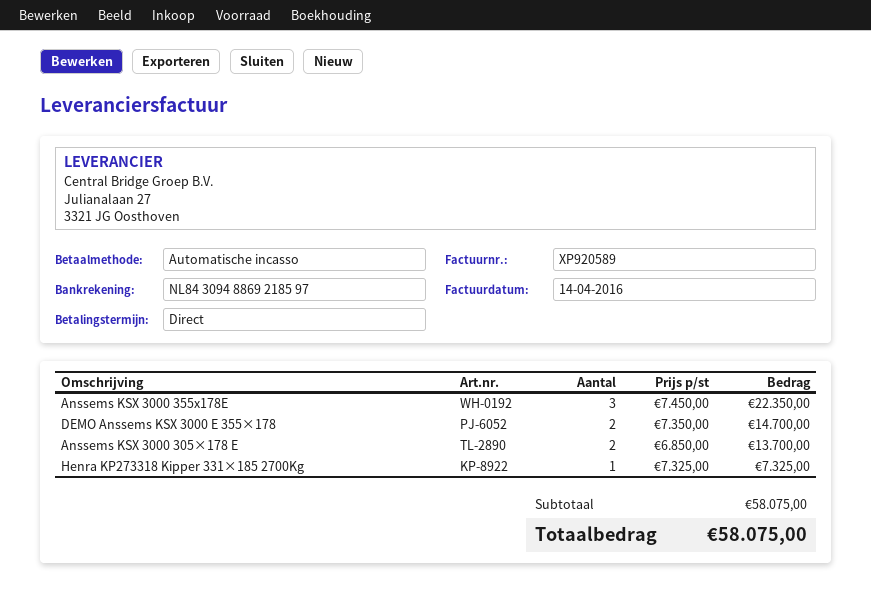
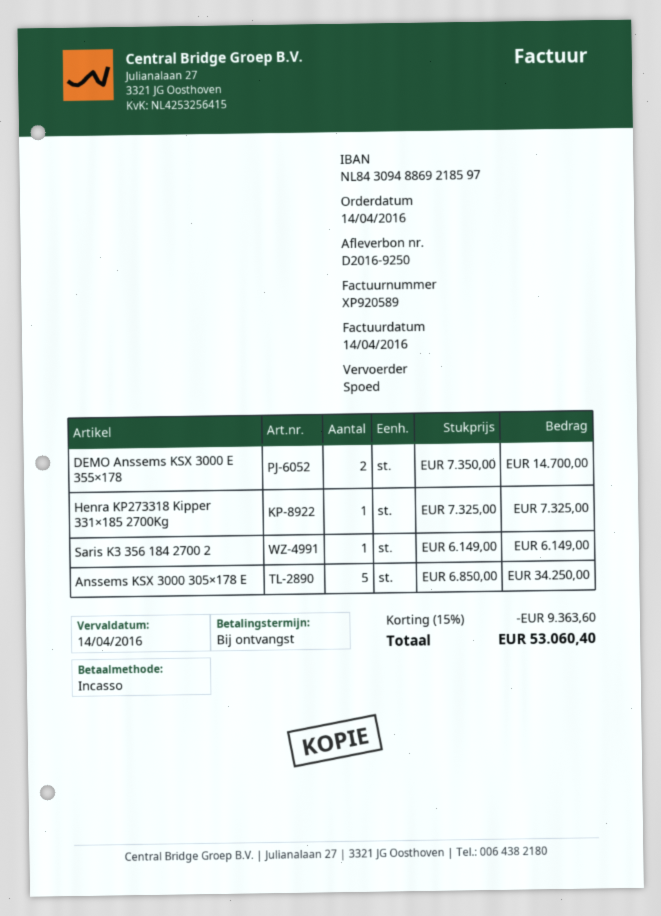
Anssems KSX 3000 355x178E: 3 x 7450.00 = 22350.00 -> none
Anssems KSX 3000 305×178 E: 2 x 6850.00 = 13700.00 -> 5 x 6850.00 = 34250.00
Saris K3 356 184 2700 2: none -> 1 x 6149.00 = 6149.00
discount: none -> 15% = 9363.60
total: 58075.00 -> 53060.40

